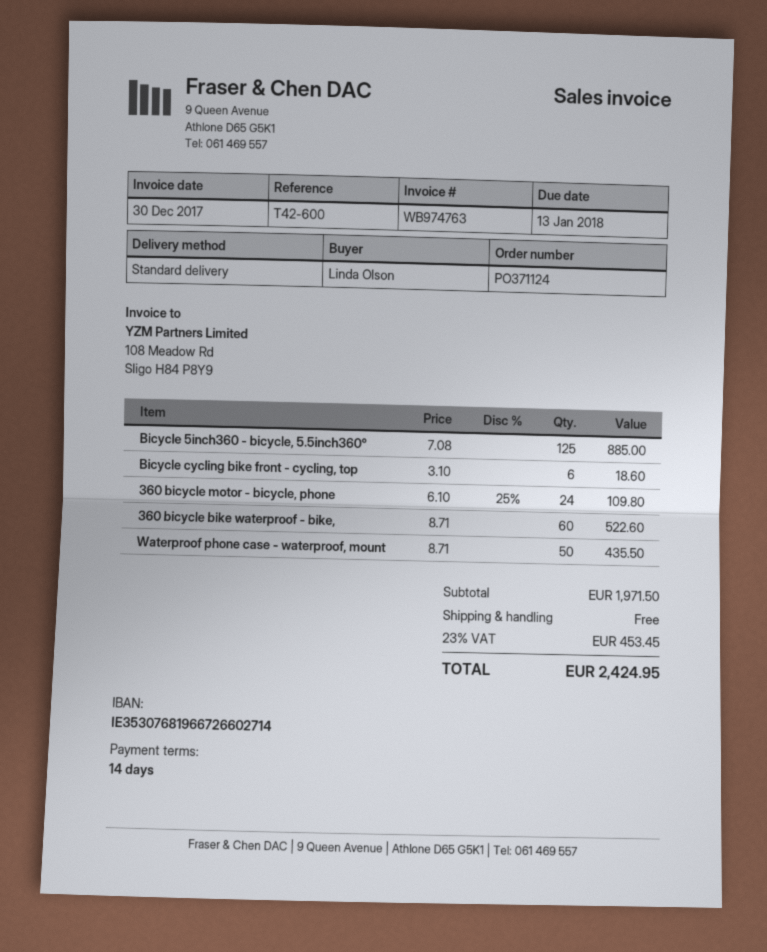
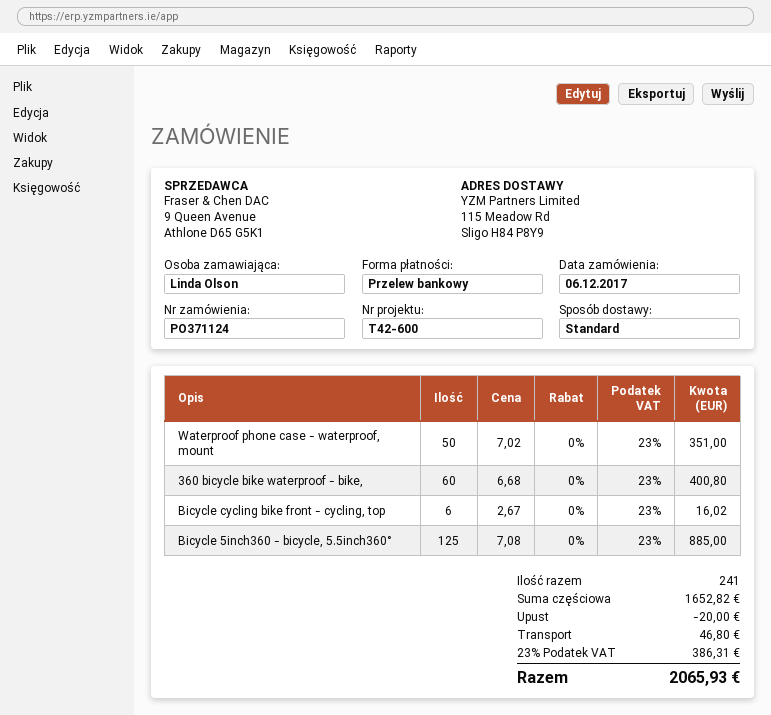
Bicycle cycling bike front - cycling, top: 6 x 3.10 = 18.60 -> 6 x 2.67 = 16.02
360 bicycle motor - bicycle, phone: 24 x 6.10 - 25% = 109.80 -> none
360 bicycle bike waterproof - bike,: 60 x 8.71 = 522.60 -> 60 x 6.68 = 400.80
Waterproof phone case - waterproof, mount: 50 x 8.71 = 435.50 -> 50 x 7.02 = 351.00
subtotal: 1971.50 -> 1652.82
discount: none -> 20.00
shipping: 0.00 -> 46.80
tax: 23% = 453.45 -> 23% = 386.31
total: 2424.95 -> 2065.93

